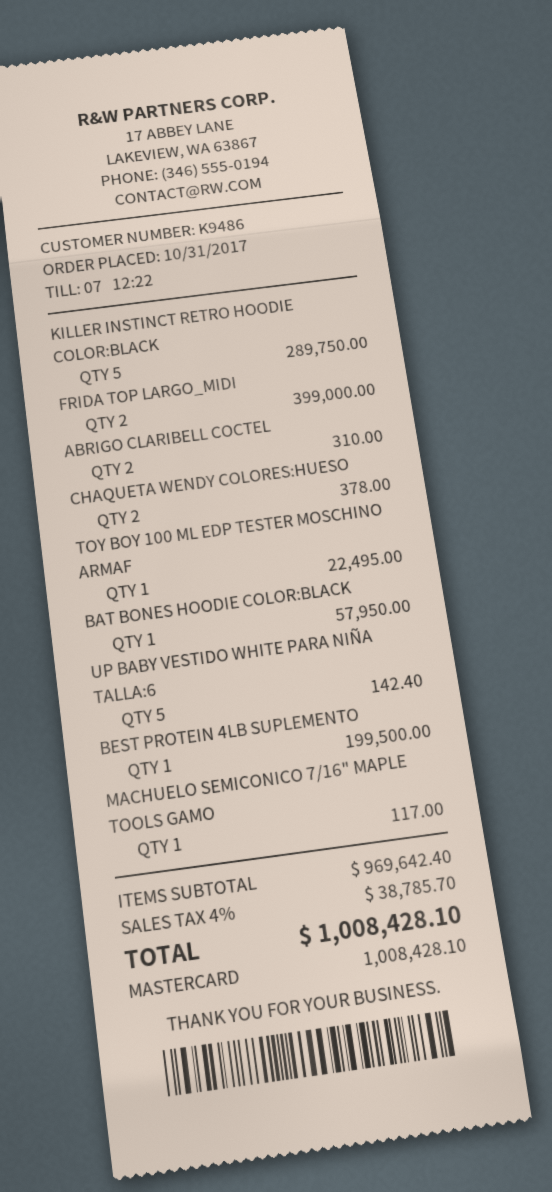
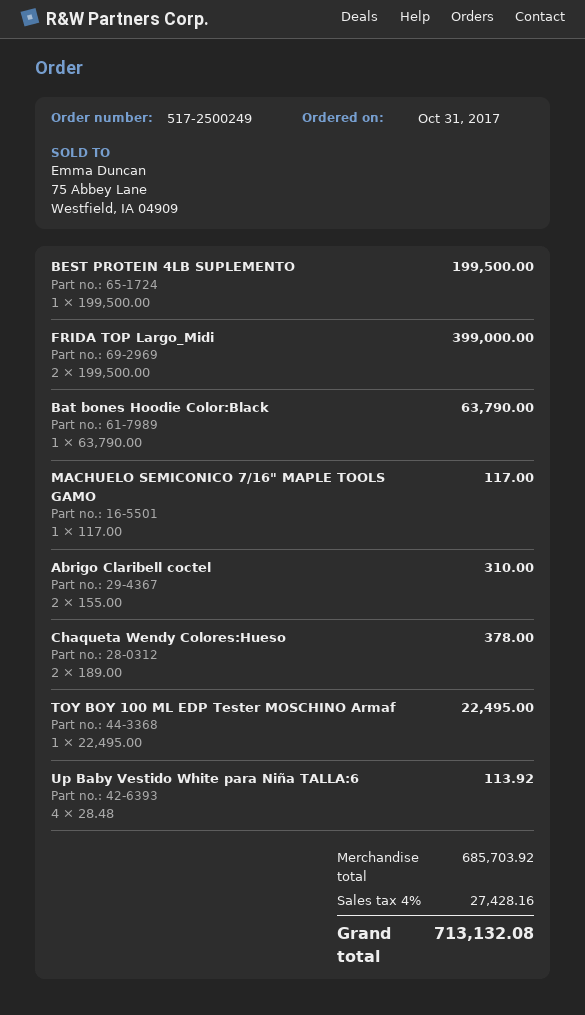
KILLER INSTINCT RETRO HOODIE COLOR:BLACK: 5 for 289750.00 -> none
BAT BONES HOODIE COLOR:BLACK: 1 for 57950.00 -> 1 for 63790.00
UP BABY VESTIDO WHITE PARA NIÑA TALLA:6: 5 for 142.40 -> 4 for 113.92
subtotal: 969642.40 -> 685703.92
tax: 4% = 38785.70 -> 4% = 27428.16
total: 1008428.10 -> 713132.08

